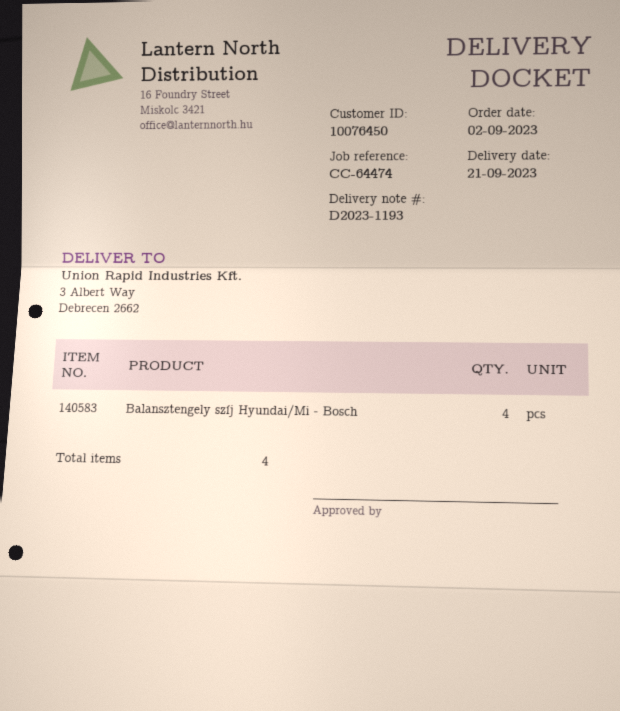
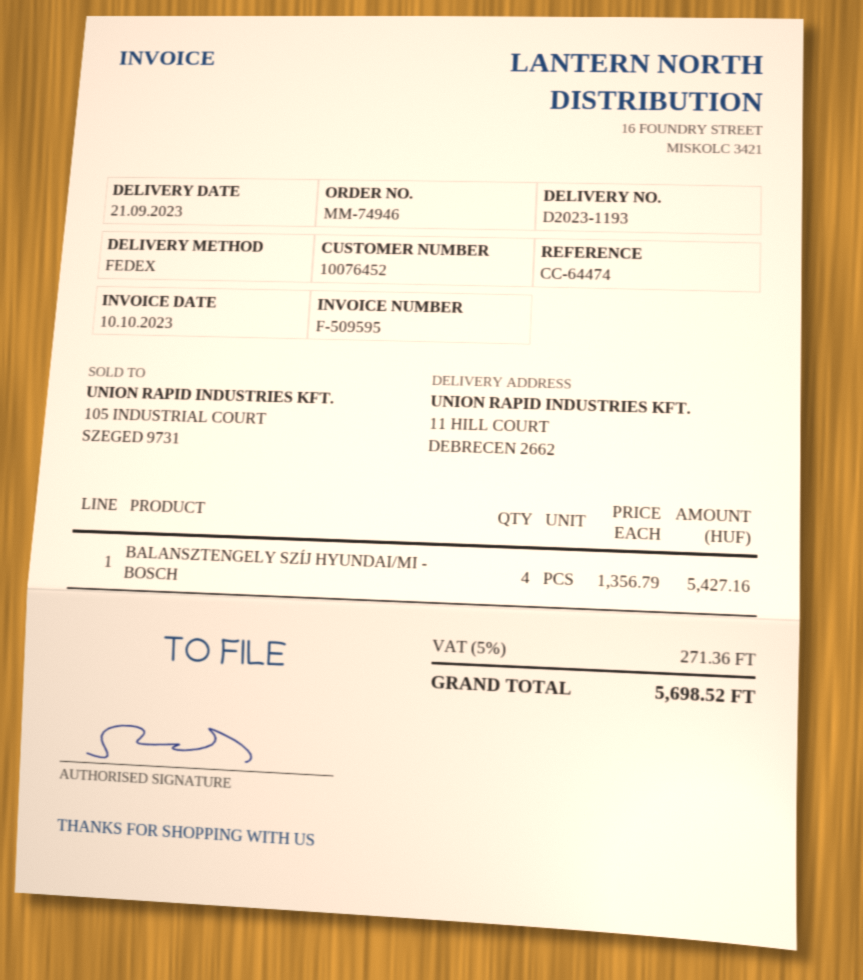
customer number: 10076450 -> 10076452
ship to: 3 Albert Way, Debrecen 2662 -> 11 HILL COURT, DEBRECEN 2662

